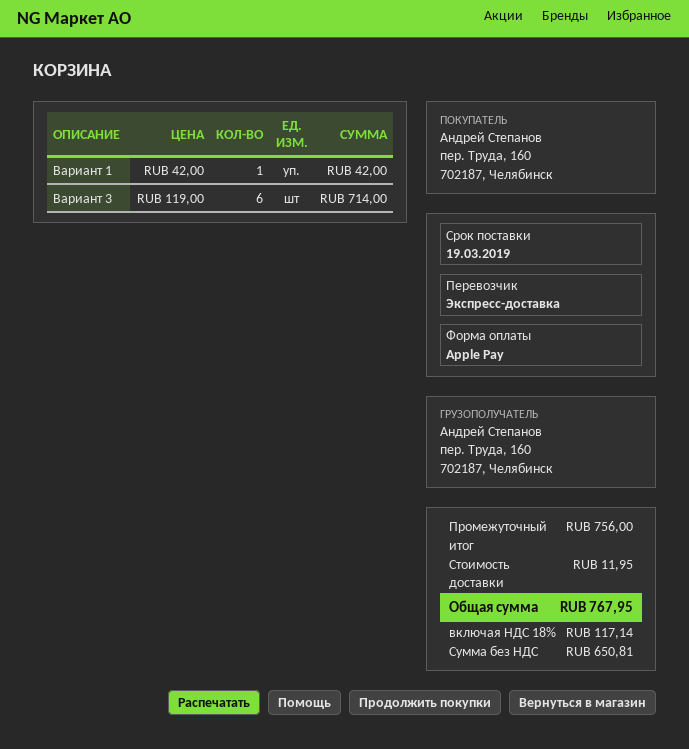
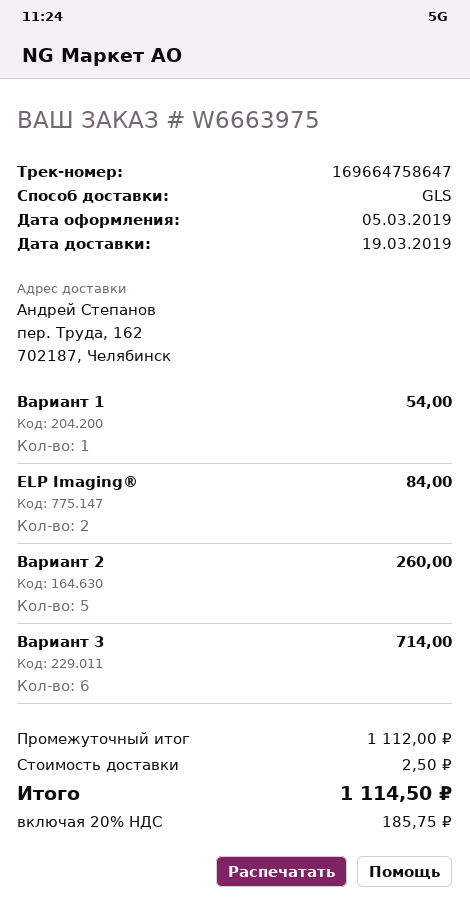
shipping method: express -> GLS
ship to: пер. Труда, 160, 702187, Челябинск -> пер. Труда, 162, 702187, Челябинск
Вариант 1: 1 for 42.00 -> 1 for 54.00
ELP Imaging®: none -> 2 for 84.00
Вариант 2: none -> 5 for 260.00
subtotal: 756.00 -> 1112.00
shipping: 11.95 -> 2.50
tax: 18% = 117.14 -> 20% = 185.75
total: 767.95 -> 1114.50

